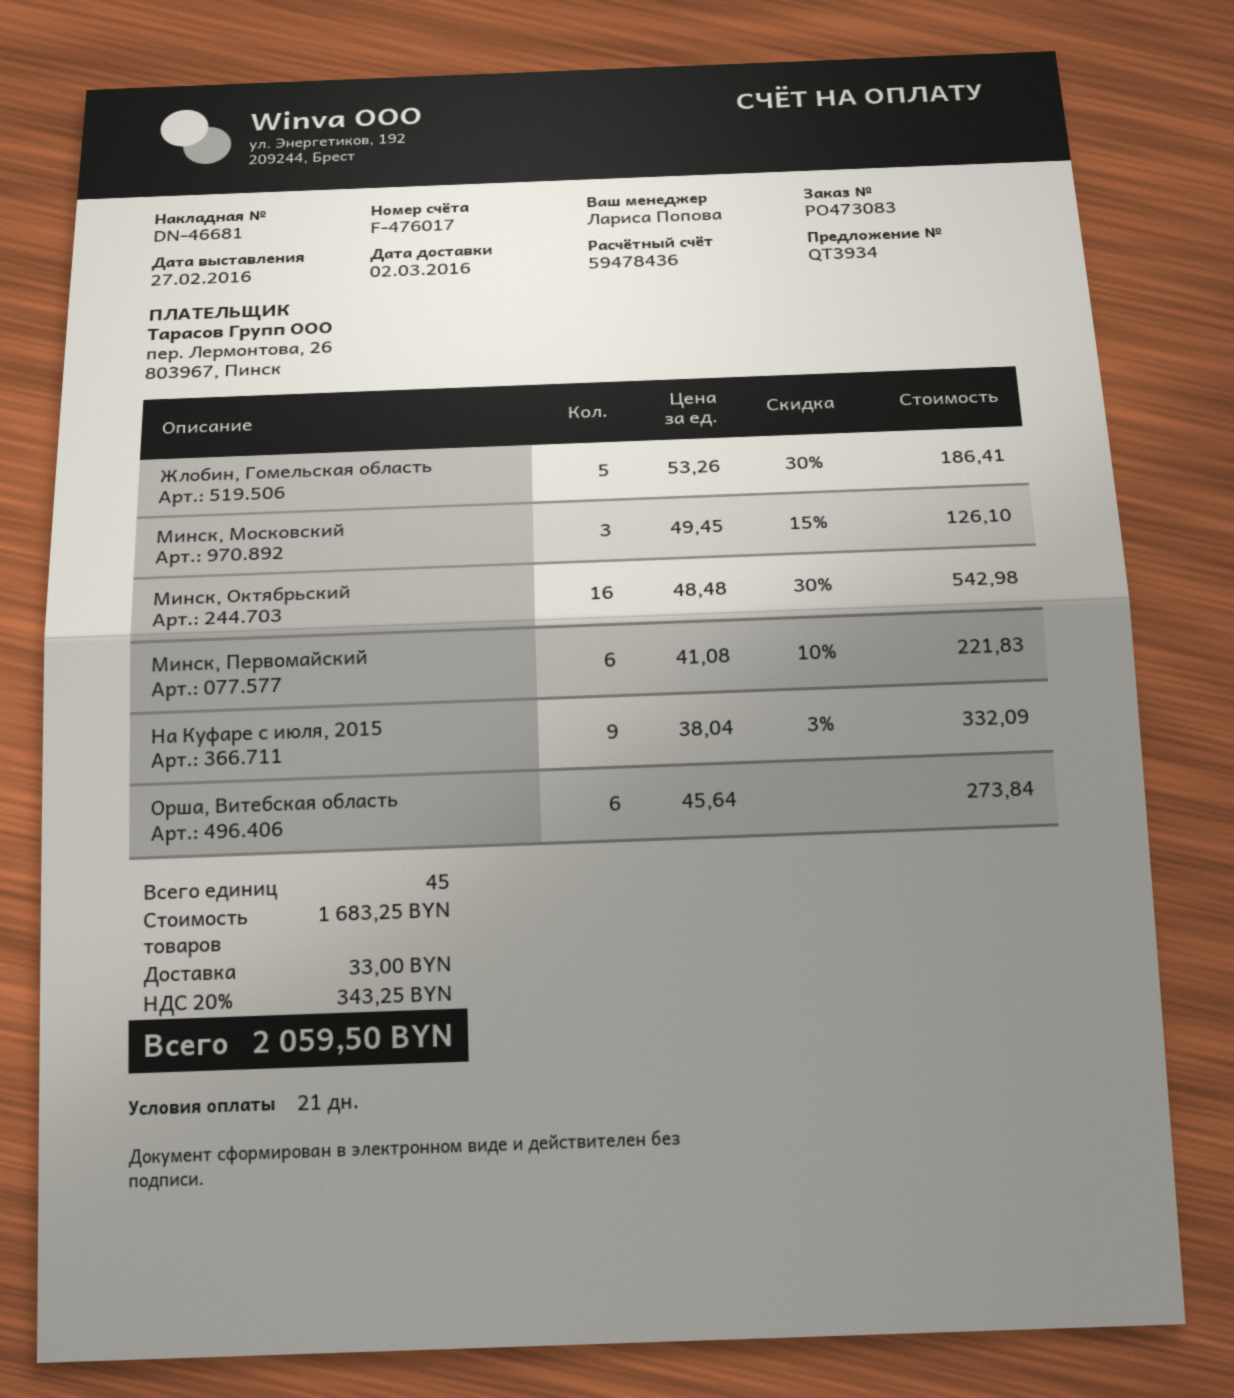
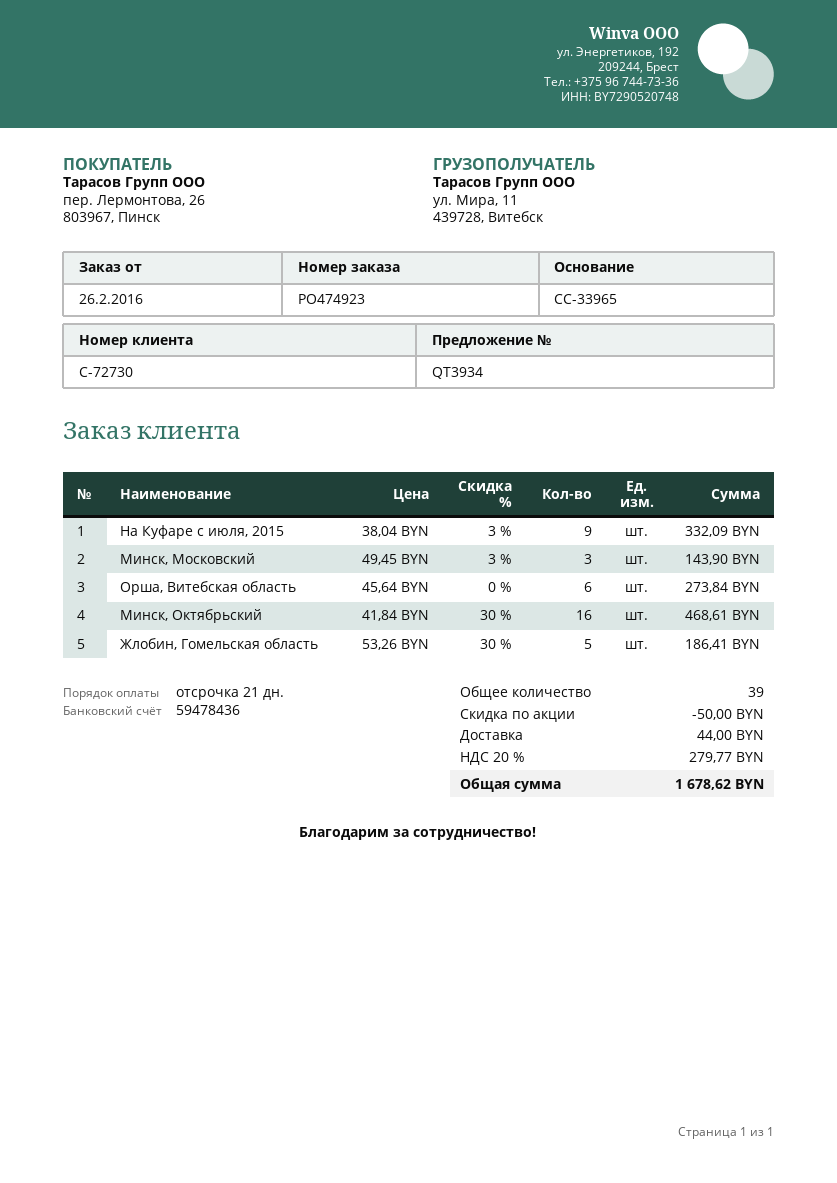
order number: PO473083 -> PO474923
Минск, Московский: 3 x 49.45 - 15% = 126.10 -> 3 x 49.45 - 3% = 143.90
Минск, Октябрьский: 16 x 48.48 - 30% = 542.98 -> 16 x 41.84 - 30% = 468.61
Минск, Первомайский: 6 x 41.08 - 10% = 221.83 -> none
total quantity: 45 -> 39
discount: none -> 50.00
shipping: 33.00 -> 44.00
tax: 20% = 343.25 -> 20% = 279.77
total: 2059.50 -> 1678.62

